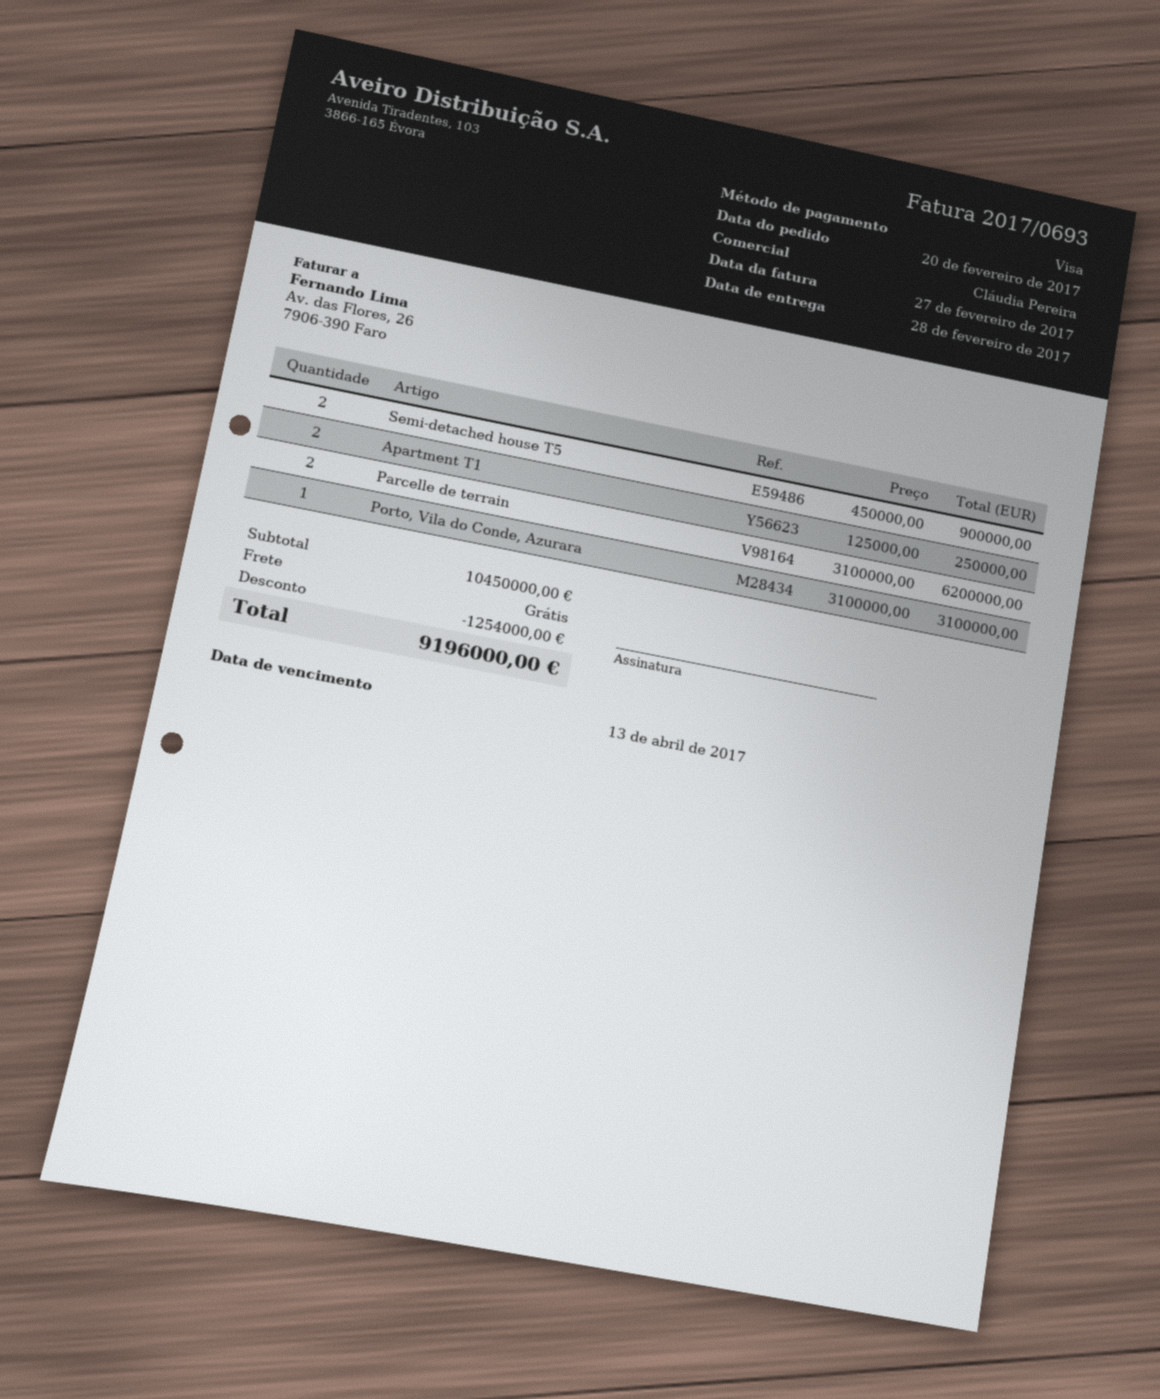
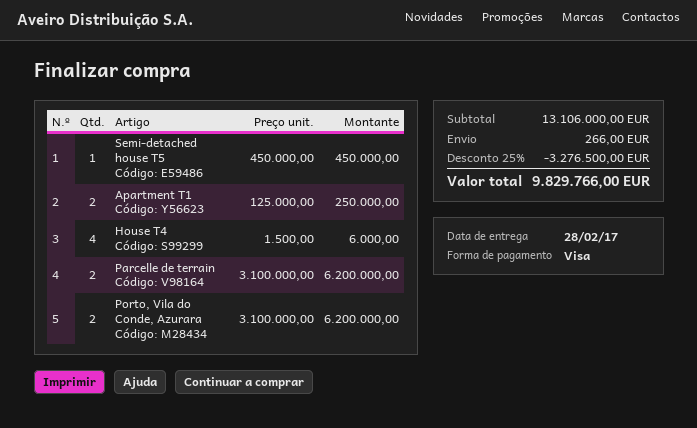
Semi-detached house T5: 2 x 450000.00 = 900000.00 -> 1 x 450000.00 = 450000.00
Porto, Vila do Conde, Azurara: 1 x 3100000.00 = 3100000.00 -> 2 x 3100000.00 = 6200000.00
House T4: none -> 4 x 1500.00 = 6000.00
subtotal: 10450000.00 -> 13106000.00
discount: 1254000.00 -> 3276500.00
shipping: 0.00 -> 266.00
total: 9196000.00 -> 9829766.00

